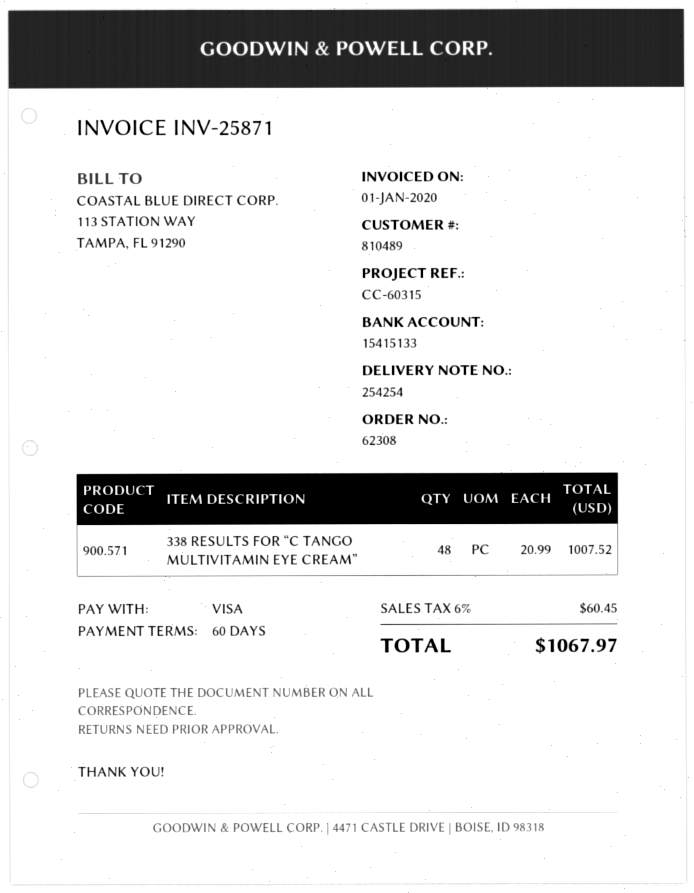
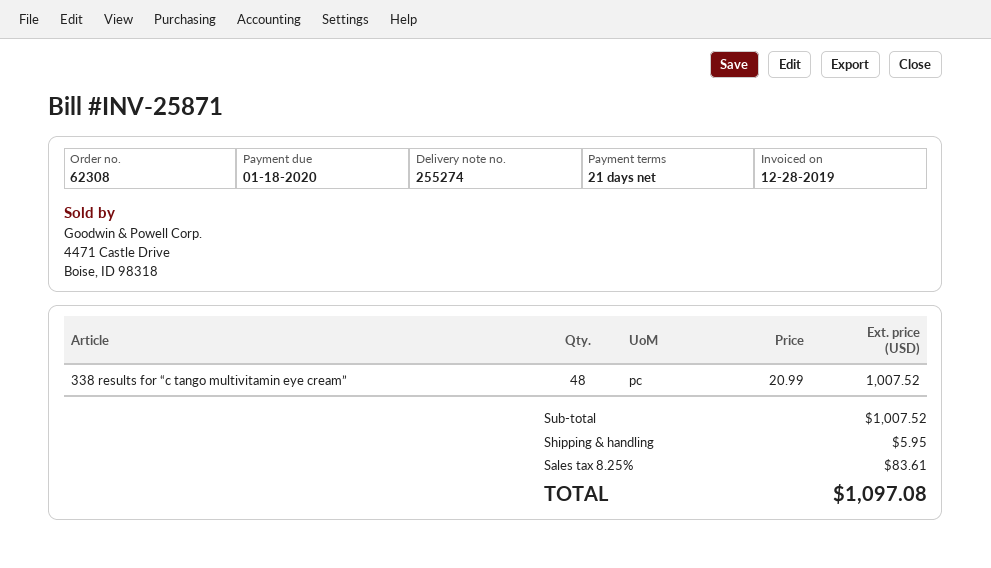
delivery note number: 254254 -> 255274
invoice date: 2020-01-01 -> 2019-12-28
payment terms: 60 days -> 21 days
shipping: none -> 5.95
tax: 6% = 60.45 -> 8.25% = 83.61
total: 1067.97 -> 1097.08

